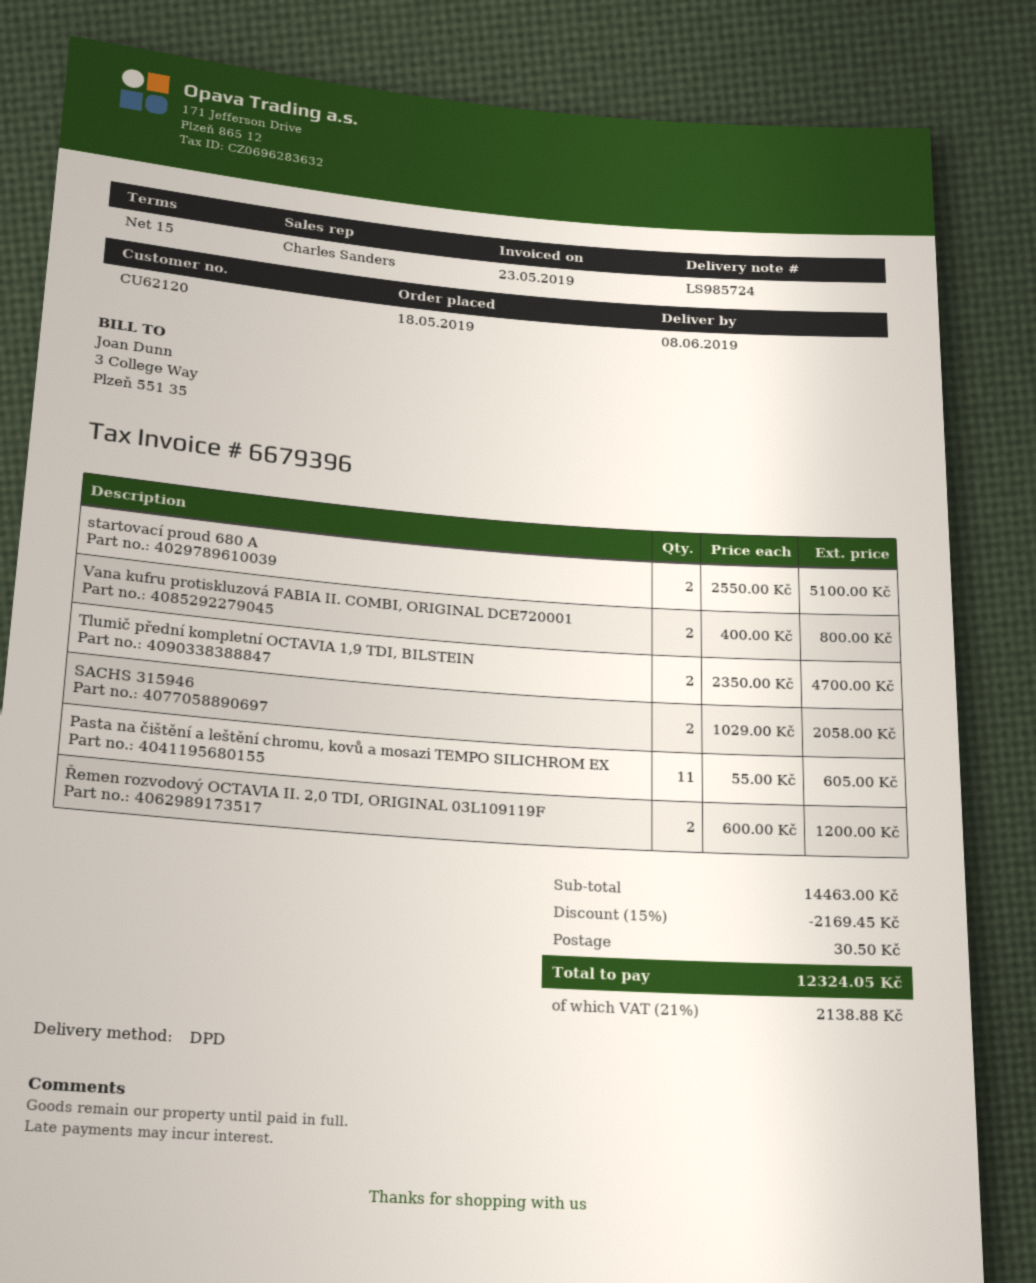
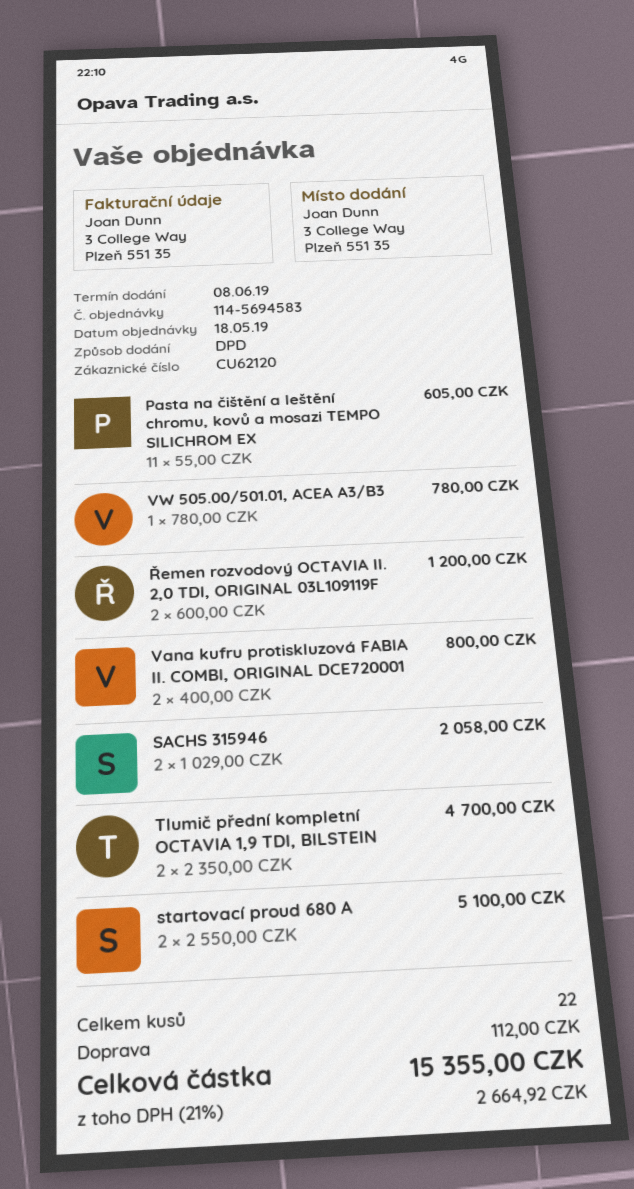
VW 505.00/501.01, ACEA A3/B3: none -> 1 x 780.00 = 780.00
discount: 15% = 2169.45 -> none
shipping: 30.50 -> 112.00
tax: 21% = 2138.88 -> 21% = 2664.92
total: 12324.05 -> 15355.00

